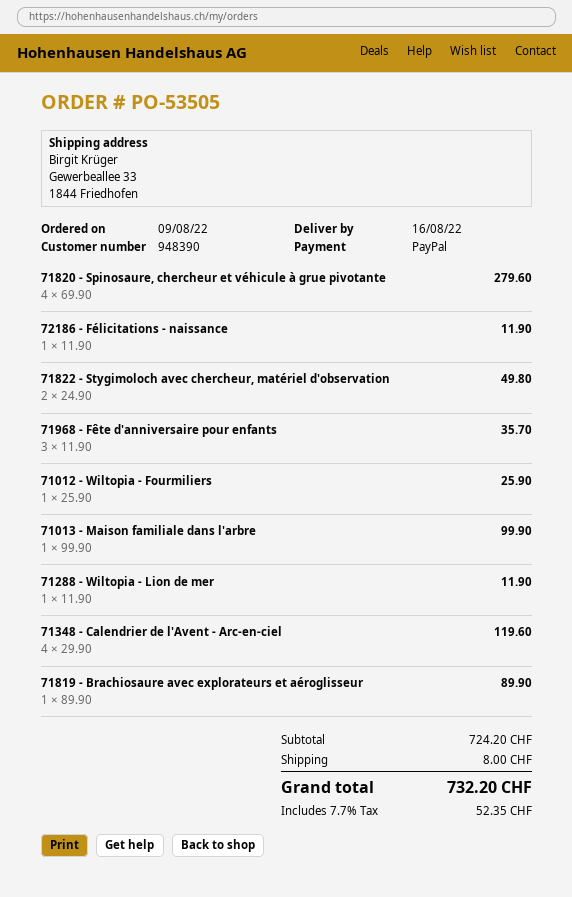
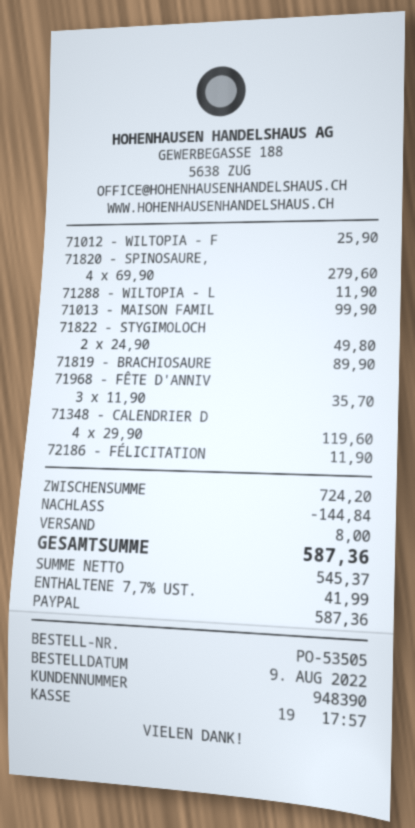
discount: none -> 144.84
tax: 7.7% = 52.35 -> 7.7% = 41.99
total: 732.20 -> 587.36

